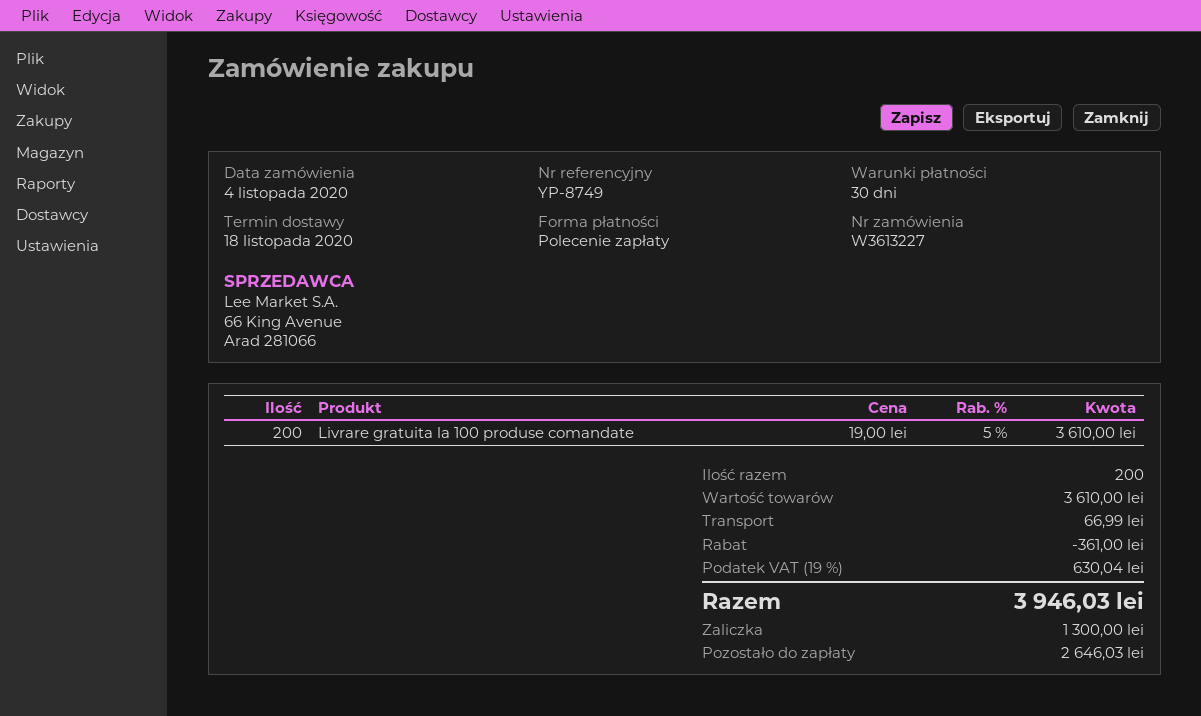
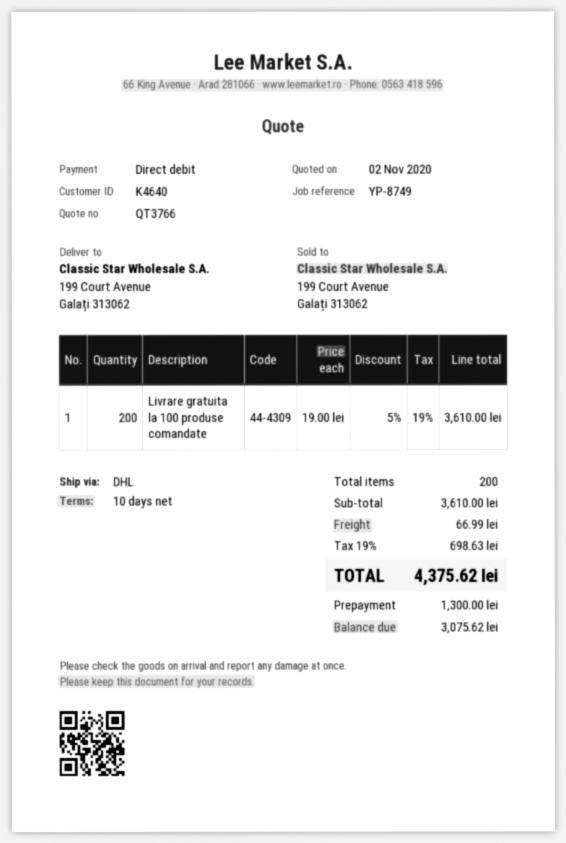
payment terms: 30 days -> 10 days
discount: 361.00 -> none
tax: 19% = 630.04 -> 19% = 698.63
total: 3946.03 -> 4375.62
balance: 2646.03 -> 3075.62

